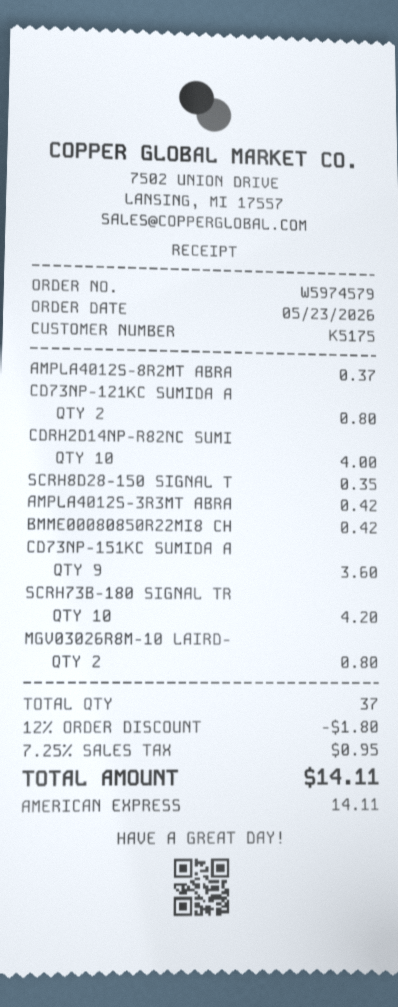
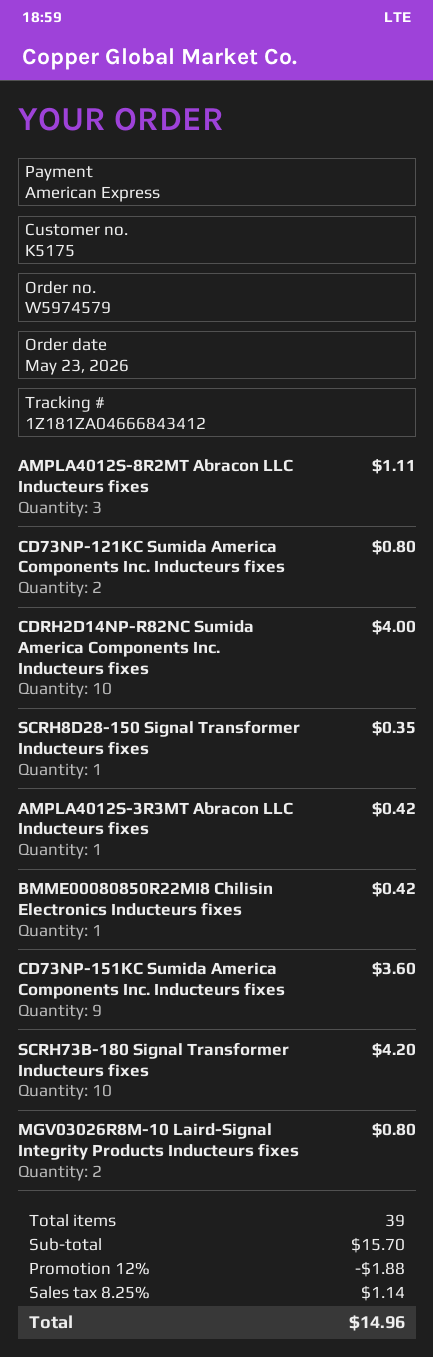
AMPLA4012S-8R2MT ABRA: 1 for 0.37 -> 3 for 1.11
total quantity: 37 -> 39
discount: 12% = 1.80 -> 12% = 1.88
tax: 7.25% = 0.95 -> 8.25% = 1.14
total: 14.11 -> 14.96

